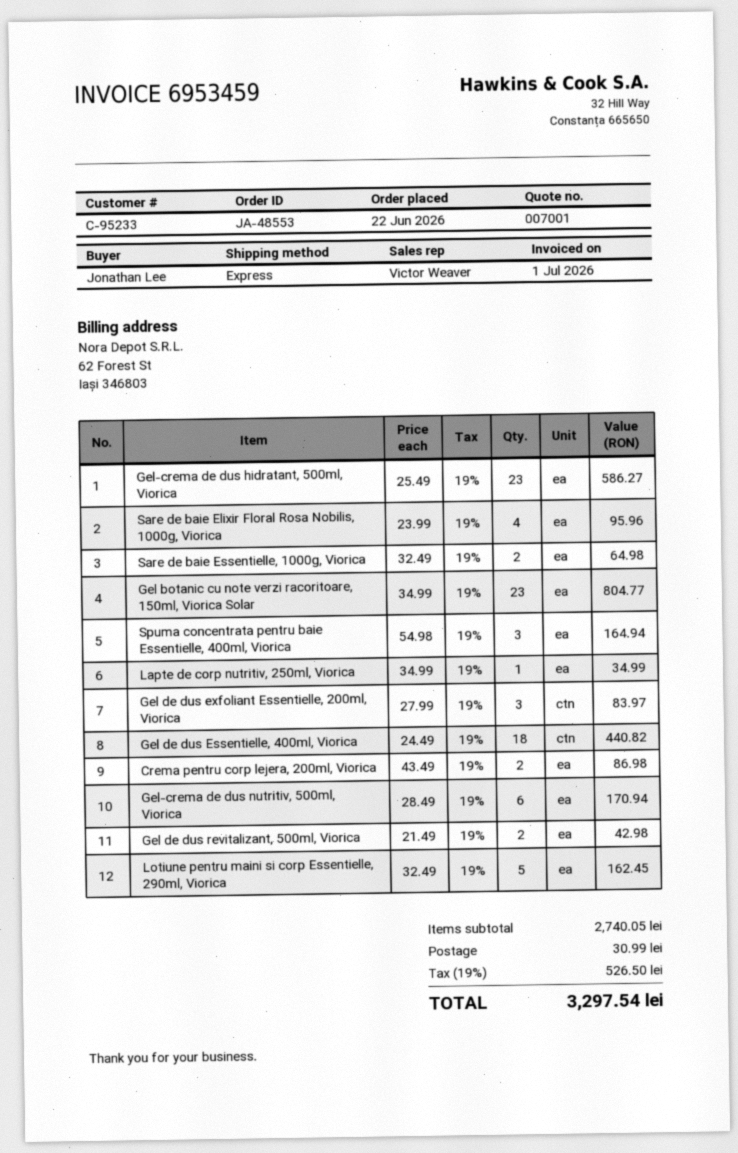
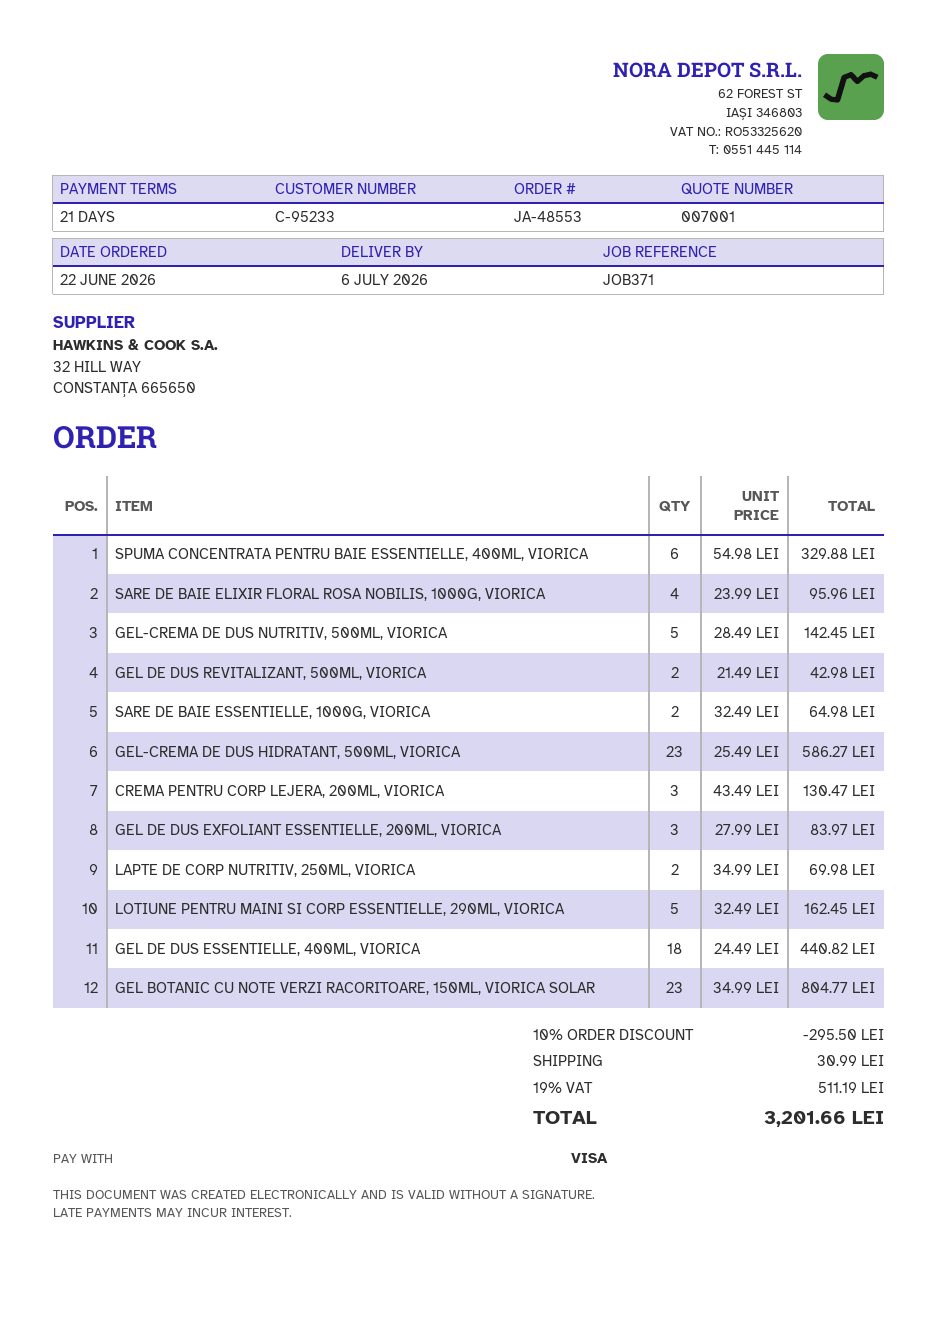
Spuma concentrata pentru baie Essentielle, 400ml, Viorica: 3 x 54.98 = 164.94 -> 6 x 54.98 = 329.88
Lapte de corp nutritiv, 250ml, Viorica: 1 x 34.99 = 34.99 -> 2 x 34.99 = 69.98
Crema pentru corp lejera, 200ml, Viorica: 2 x 43.49 = 86.98 -> 3 x 43.49 = 130.47
Gel-crema de dus nutritiv, 500ml, Viorica: 6 x 28.49 = 170.94 -> 5 x 28.49 = 142.45
discount: none -> 10% = 295.50
tax: 19% = 526.50 -> 19% = 511.19
total: 3297.54 -> 3201.66

